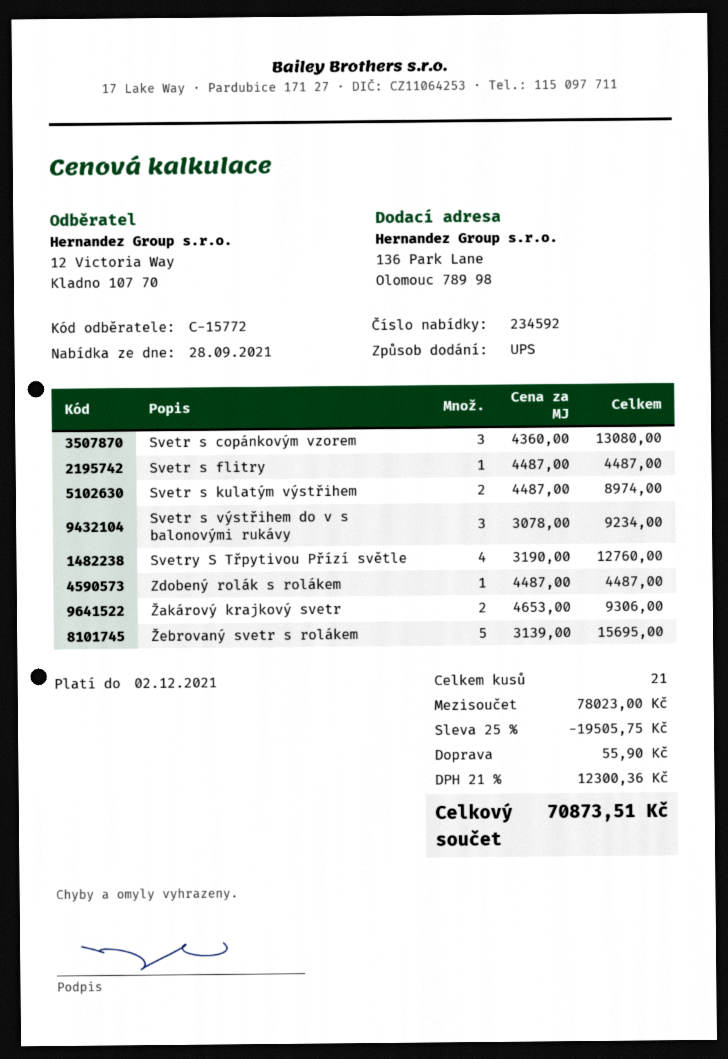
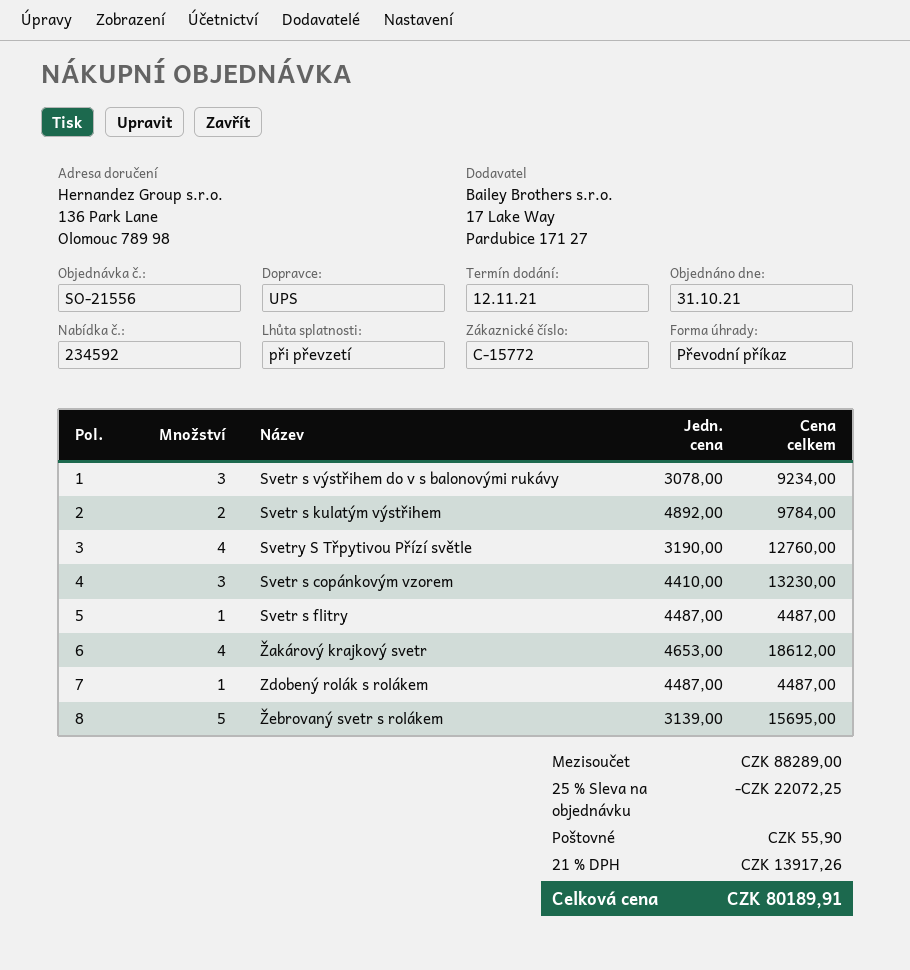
Svetr s copánkovým vzorem: 3 x 4360.00 = 13080.00 -> 3 x 4410.00 = 13230.00
Svetr s kulatým výstřihem: 2 x 4487.00 = 8974.00 -> 2 x 4892.00 = 9784.00
Žakárový krajkový svetr: 2 x 4653.00 = 9306.00 -> 4 x 4653.00 = 18612.00
subtotal: 78023.00 -> 88289.00
discount: 25% = 19505.75 -> 25% = 22072.25
tax: 21% = 12300.36 -> 21% = 13917.26
total: 70873.51 -> 80189.91

